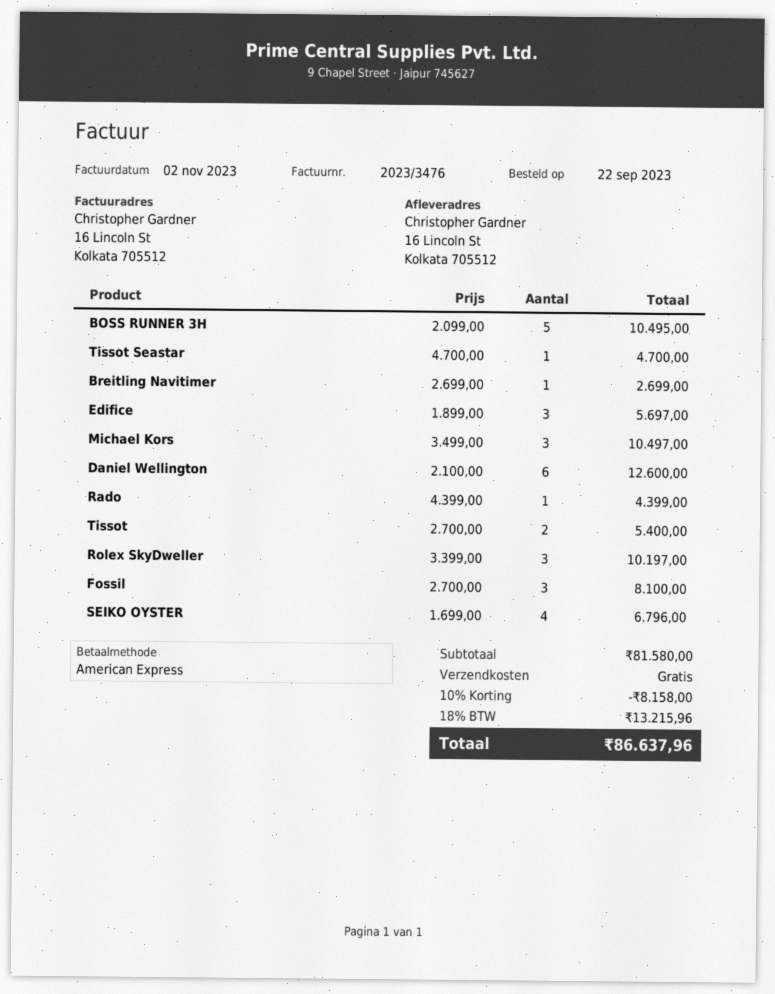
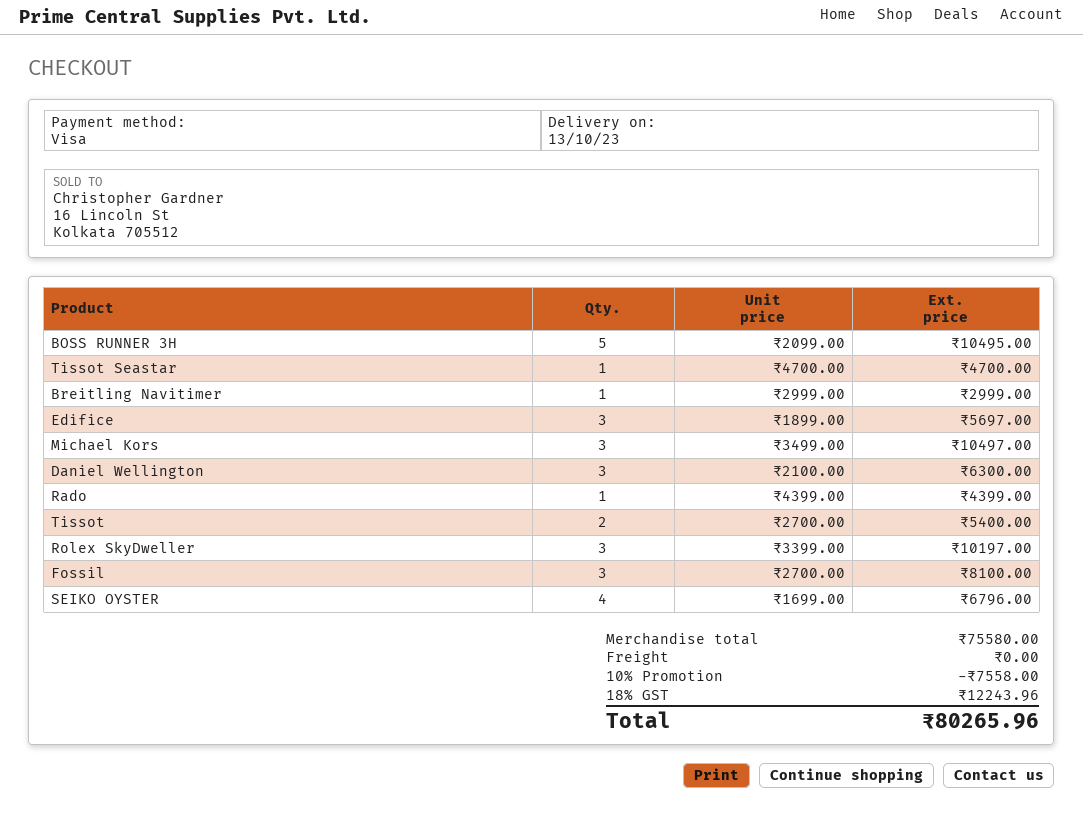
payment method: American Express -> Visa
Breitling Navitimer: 1 x 2699.00 = 2699.00 -> 1 x 2999.00 = 2999.00
Daniel Wellington: 6 x 2100.00 = 12600.00 -> 3 x 2100.00 = 6300.00
subtotal: 81580.00 -> 75580.00
discount: 10% = 8158.00 -> 10% = 7558.00
tax: 18% = 13215.96 -> 18% = 12243.96
total: 86637.96 -> 80265.96

